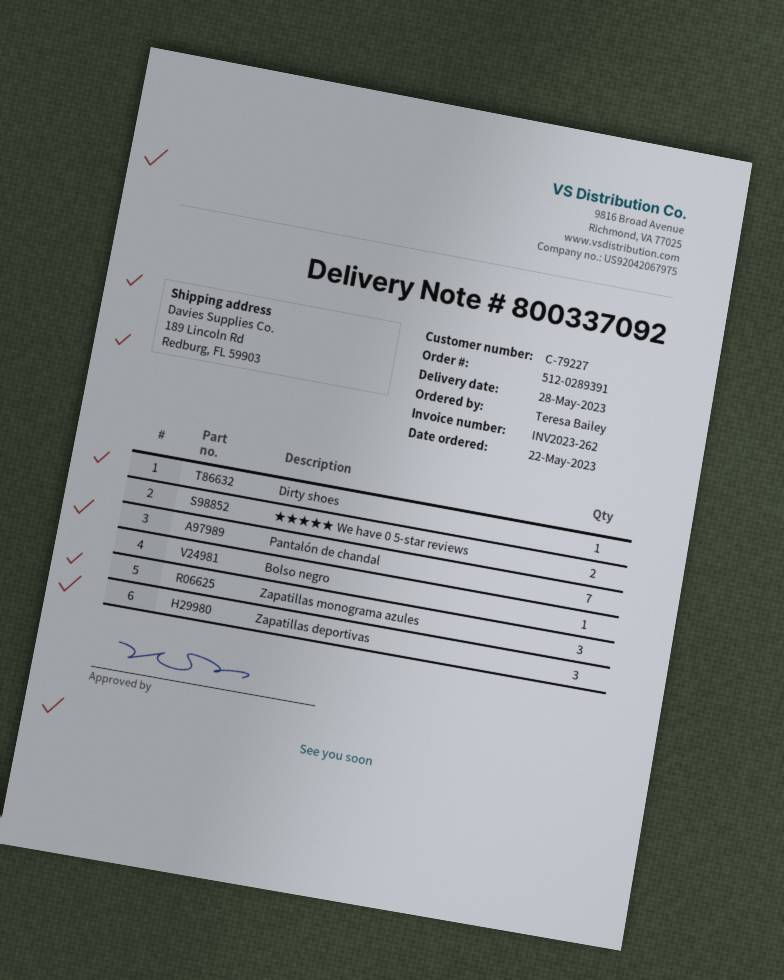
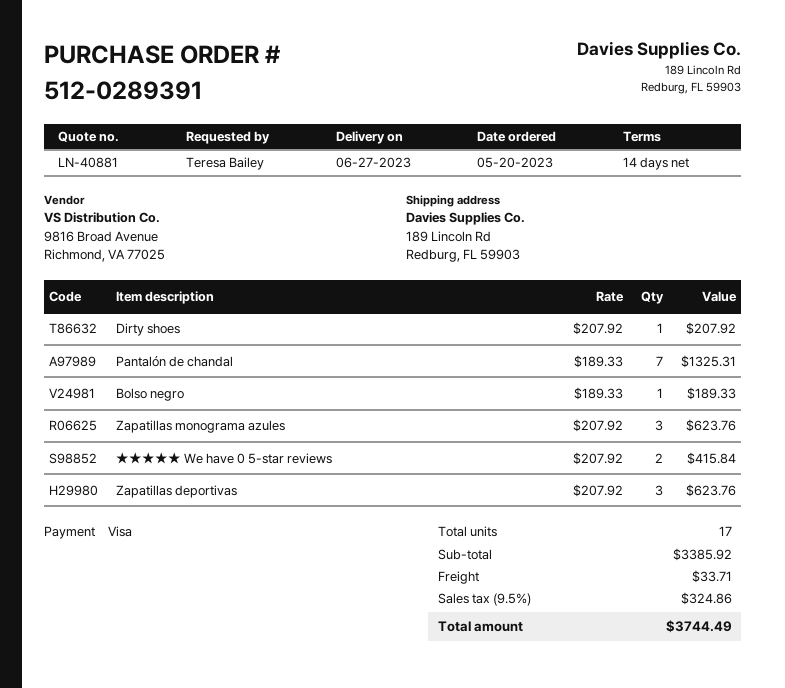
order date: 2023-05-22 -> 2023-05-20
delivery date: 2023-05-28 -> 2023-06-27

